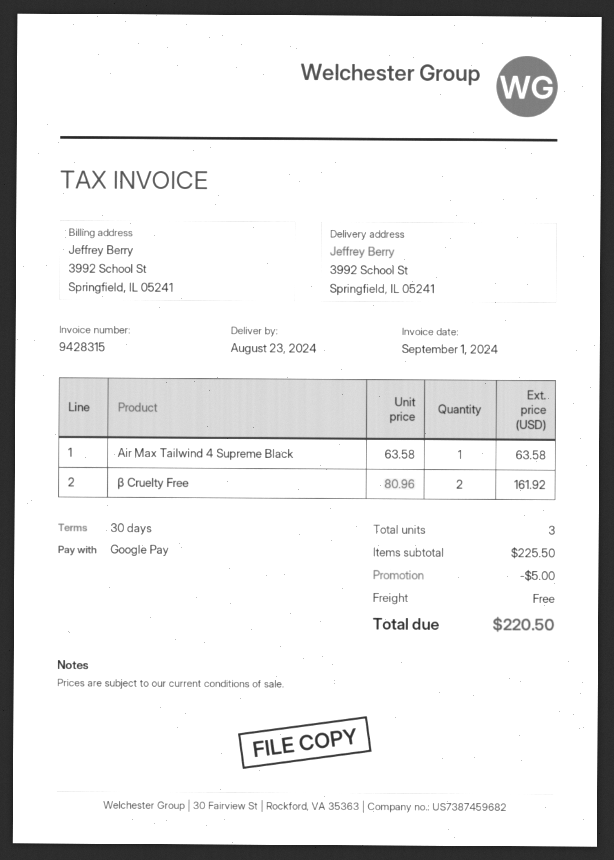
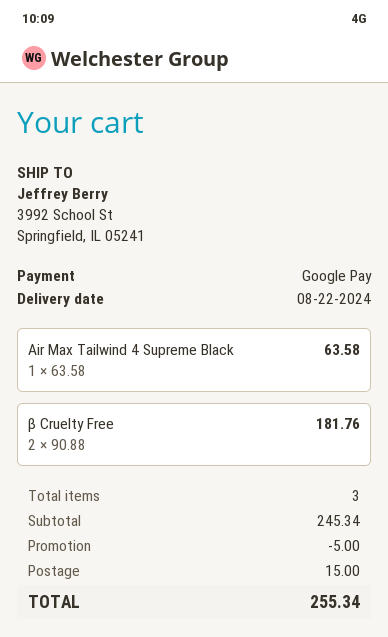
delivery date: 2024-08-23 -> 2024-08-22
β Cruelty Free: 2 x 80.96 = 161.92 -> 2 x 90.88 = 181.76
subtotal: 225.50 -> 245.34
shipping: 0.00 -> 15.00
total: 220.50 -> 255.34

